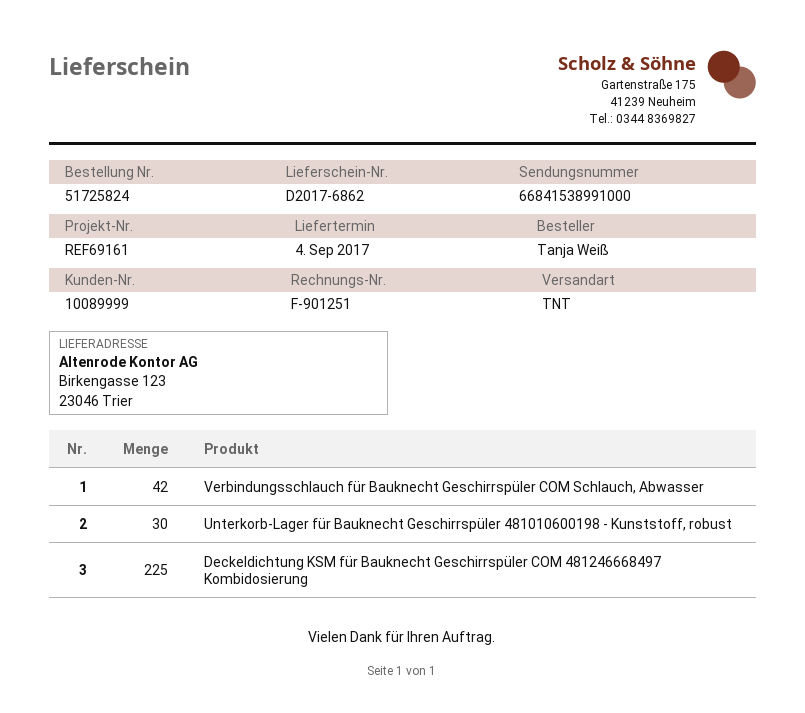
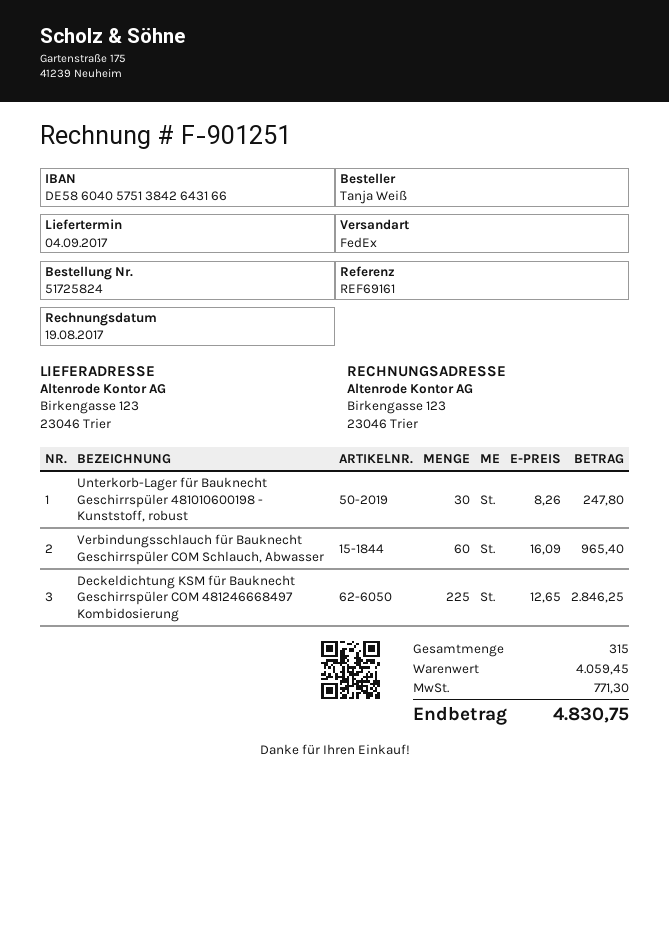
shipping method: TNT -> FedEx
Verbindungsschlauch für Bauknecht Geschirrspüler COM Schlauch, Abwasser: 42 -> 60

